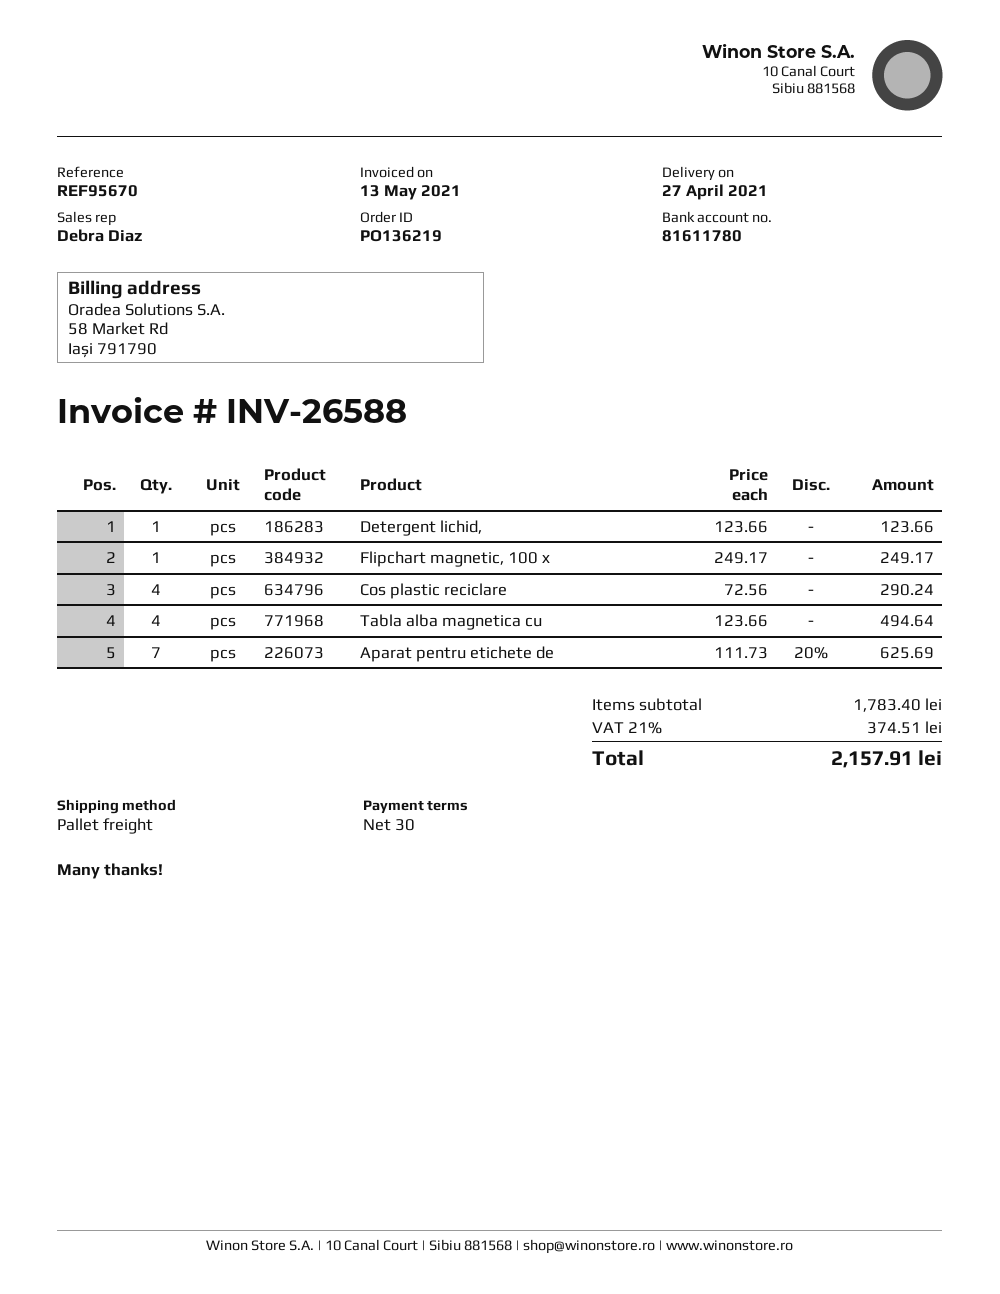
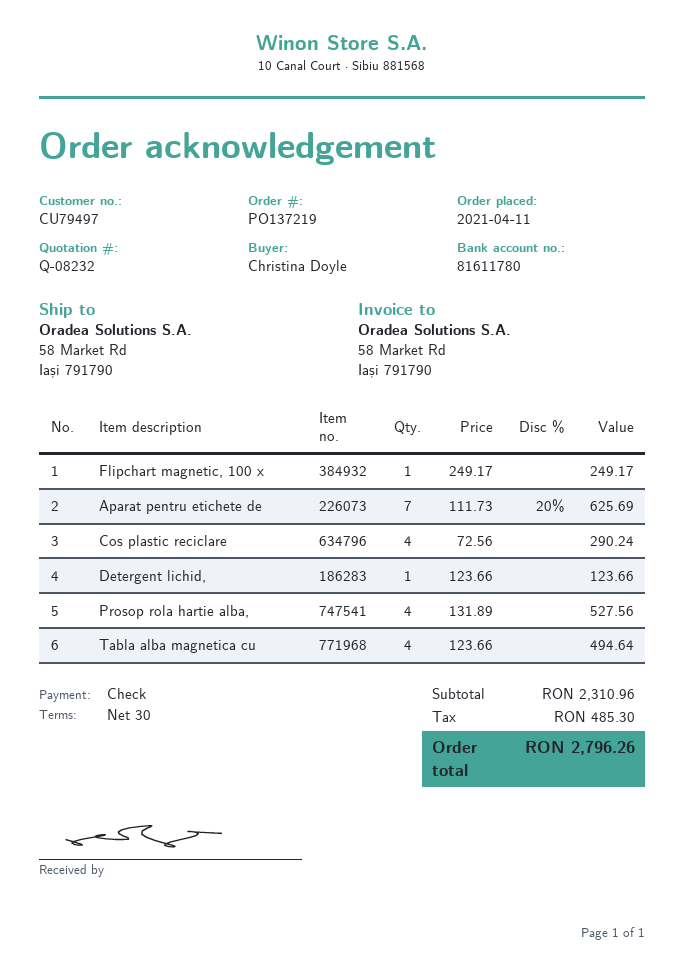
order number: PO136219 -> PO137219
Prosop rola hartie alba,: none -> 4 x 131.89 = 527.56
subtotal: 1783.40 -> 2310.96
tax: 374.51 -> 485.30
total: 2157.91 -> 2796.26

